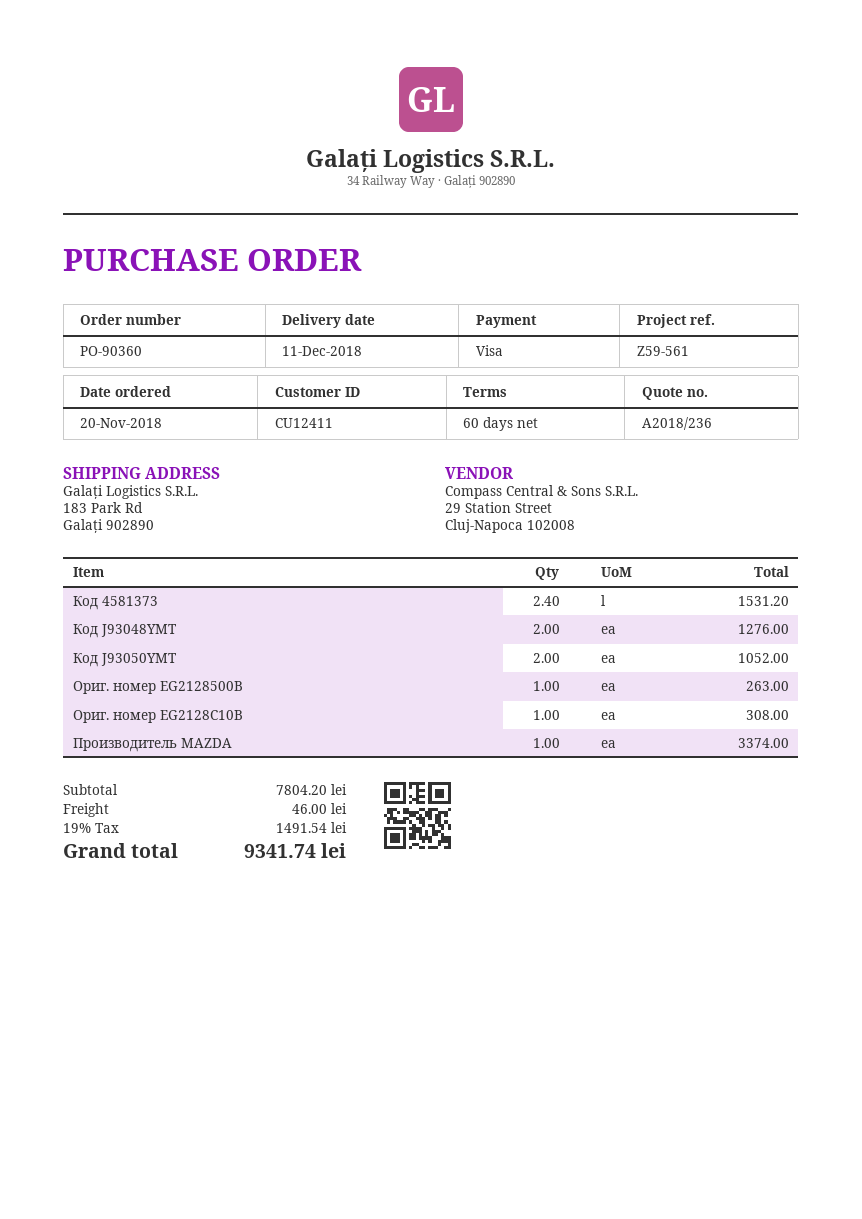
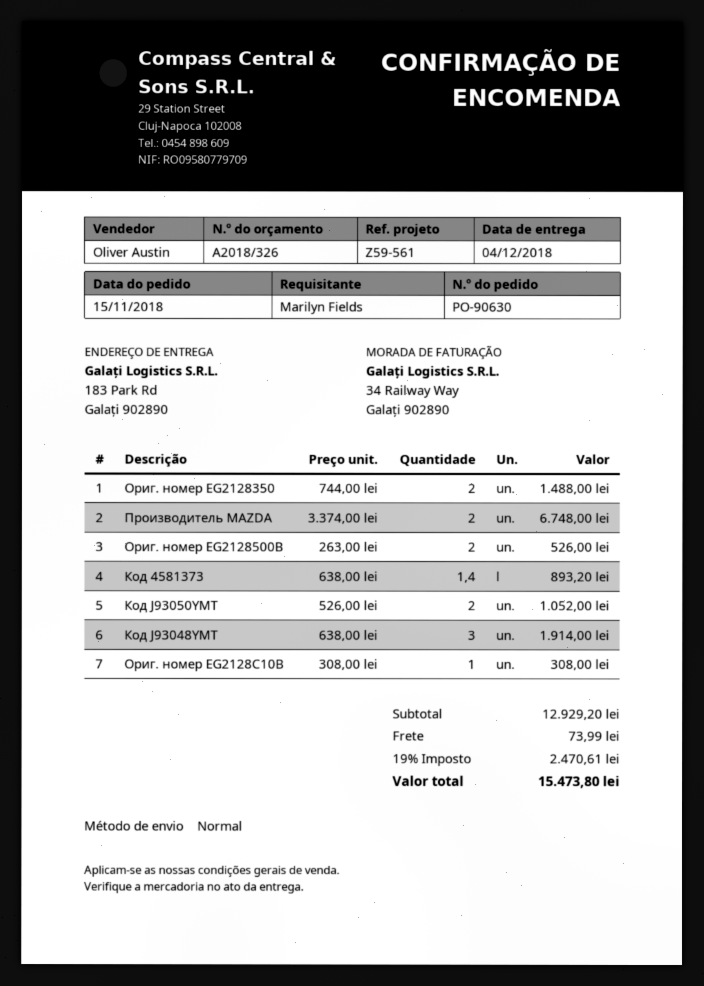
quote number: A2018/236 -> A2018/326
order number: PO-90360 -> PO-90630
order date: 2018-11-20 -> 2018-11-15
delivery date: 2018-12-11 -> 2018-12-04
Код 4581373: 2.4 for 1531.20 -> 1.4 for 893.20
Код J93048YMT: 2 for 1276.00 -> 3 for 1914.00
Ориг. номер EG2128500B: 1 for 263.00 -> 2 for 526.00
Производитель MAZDA: 1 for 3374.00 -> 2 for 6748.00
Ориг. номер EG2128350: none -> 2 for 1488.00
subtotal: 7804.20 -> 12929.20
shipping: 46.00 -> 73.99
tax: 19% = 1491.54 -> 19% = 2470.61
total: 9341.74 -> 15473.80

